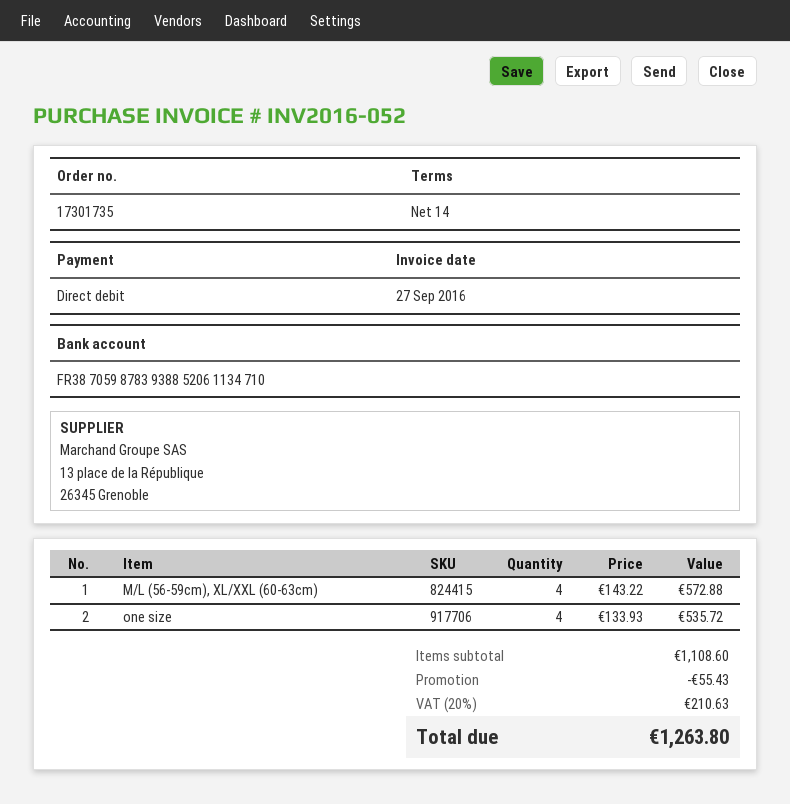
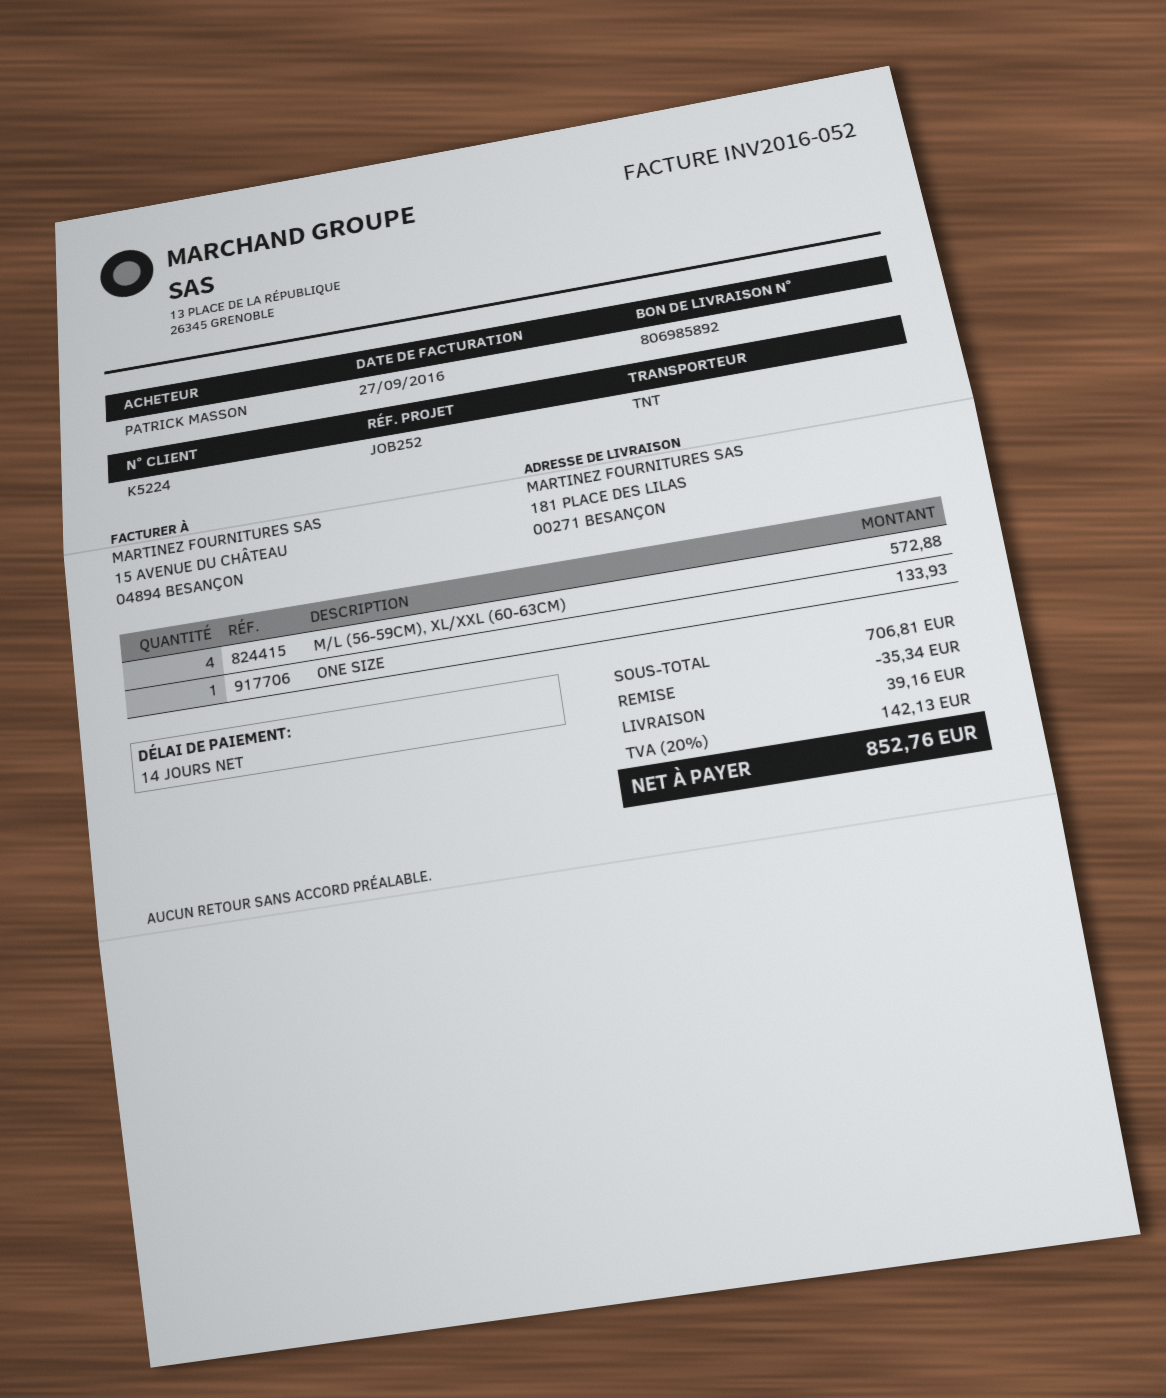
one size: 4 for 535.72 -> 1 for 133.93
subtotal: 1108.60 -> 706.81
discount: 55.43 -> 35.34
shipping: none -> 39.16
tax: 20% = 210.63 -> 20% = 142.13
total: 1263.80 -> 852.76

